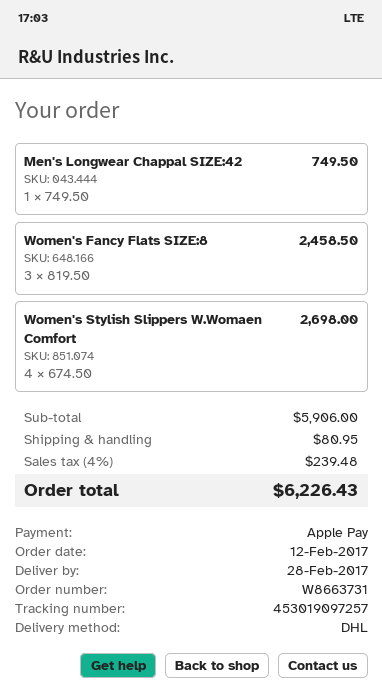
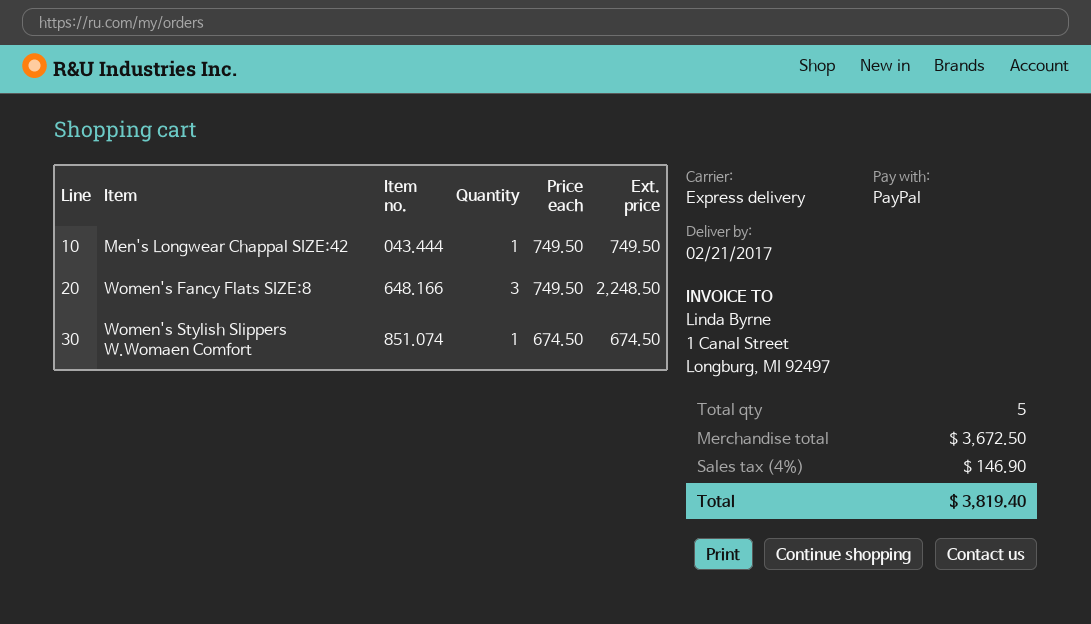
delivery date: 2017-02-28 -> 2017-02-21
payment method: Apple Pay -> PayPal
shipping method: DHL -> express
Women's Fancy Flats SIZE:8: 3 x 819.50 = 2458.50 -> 3 x 749.50 = 2248.50
Women's Stylish Slippers W.Womaen Comfort: 4 x 674.50 = 2698.00 -> 1 x 674.50 = 674.50
subtotal: 5906.00 -> 3672.50
shipping: 80.95 -> none
tax: 4% = 239.48 -> 4% = 146.90
total: 6226.43 -> 3819.40

